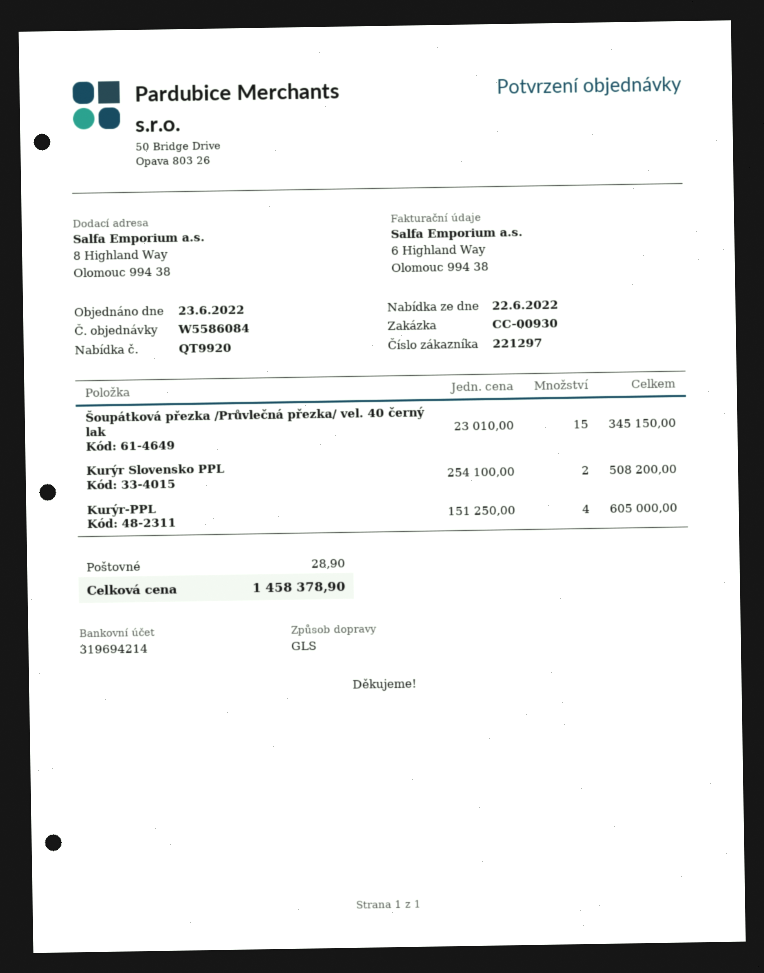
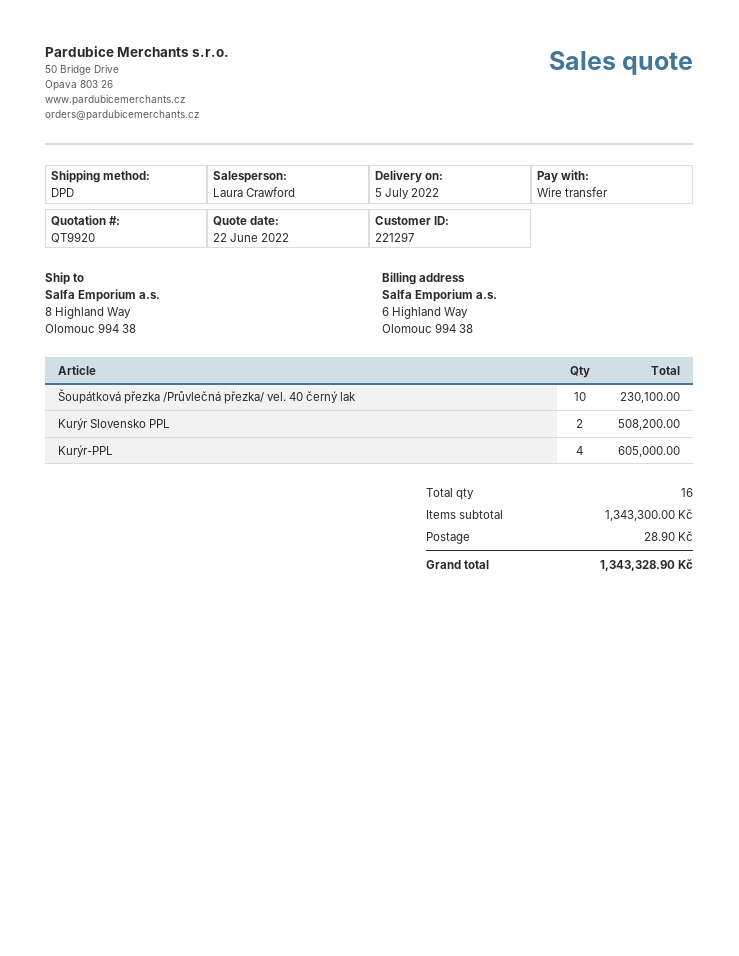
shipping method: GLS -> DPD
Šoupátková přezka /Průvlečná přezka/ vel. 40 černý lak: 15 for 345150.00 -> 10 for 230100.00
total: 1458378.90 -> 1343328.90

